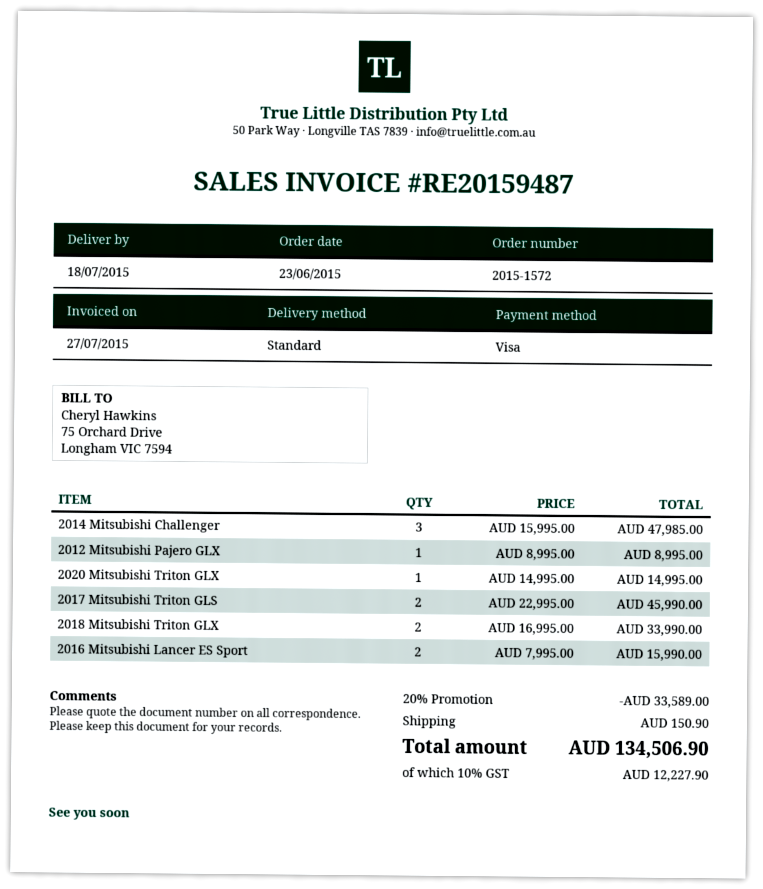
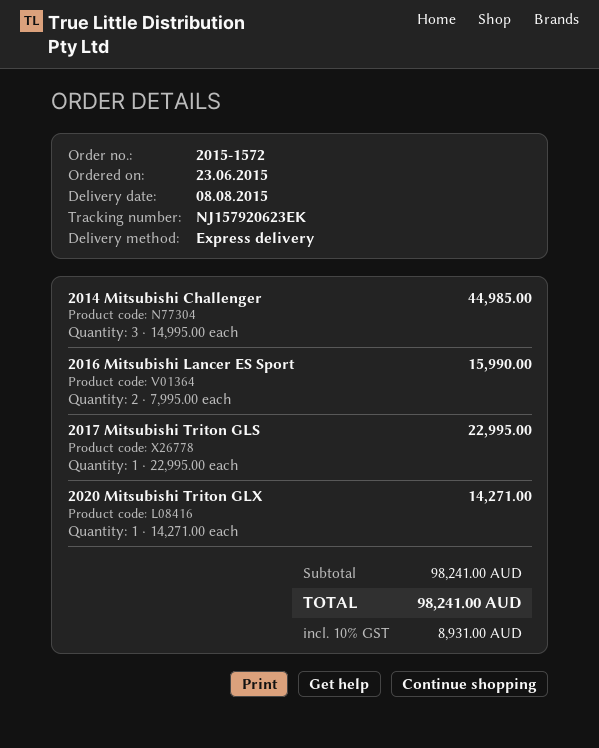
delivery date: 2015-07-18 -> 2015-08-08
shipping method: standard -> express
2014 Mitsubishi Challenger: 3 x 15995.00 = 47985.00 -> 3 x 14995.00 = 44985.00
2012 Mitsubishi Pajero GLX: 1 x 8995.00 = 8995.00 -> none
2020 Mitsubishi Triton GLX: 1 x 14995.00 = 14995.00 -> 1 x 14271.00 = 14271.00
2017 Mitsubishi Triton GLS: 2 x 22995.00 = 45990.00 -> 1 x 22995.00 = 22995.00
2018 Mitsubishi Triton GLX: 2 x 16995.00 = 33990.00 -> none
discount: 20% = 33589.00 -> none
shipping: 150.90 -> none
tax: 10% = 12227.90 -> 10% = 8931.00
total: 134506.90 -> 98241.00

